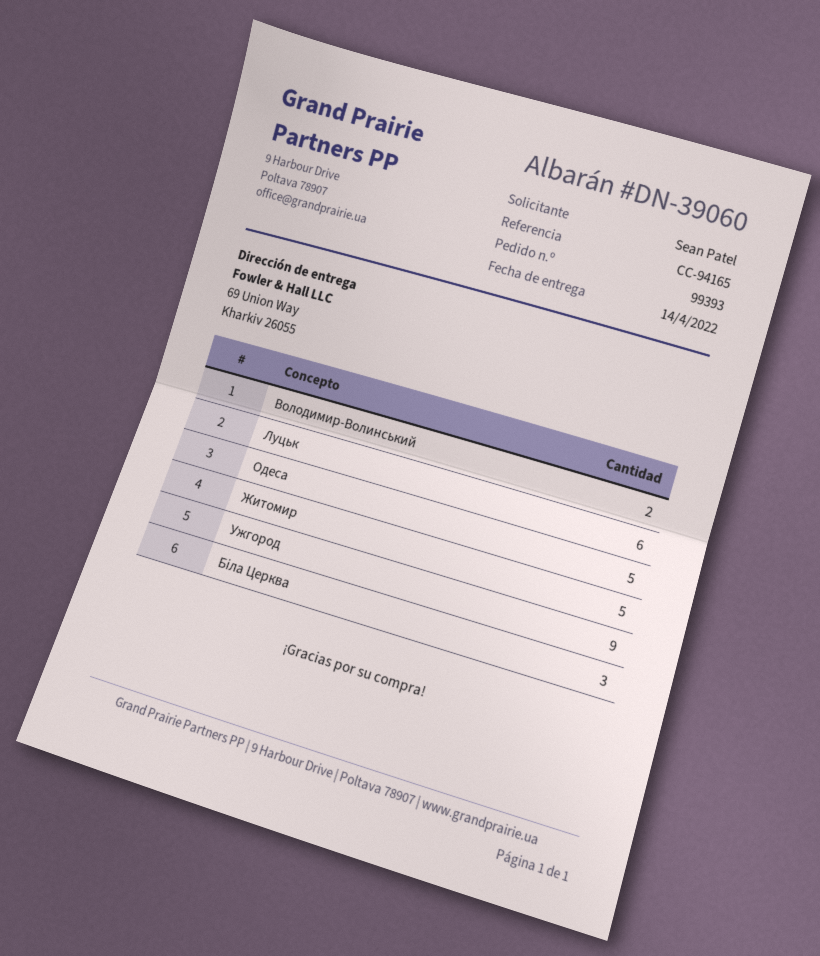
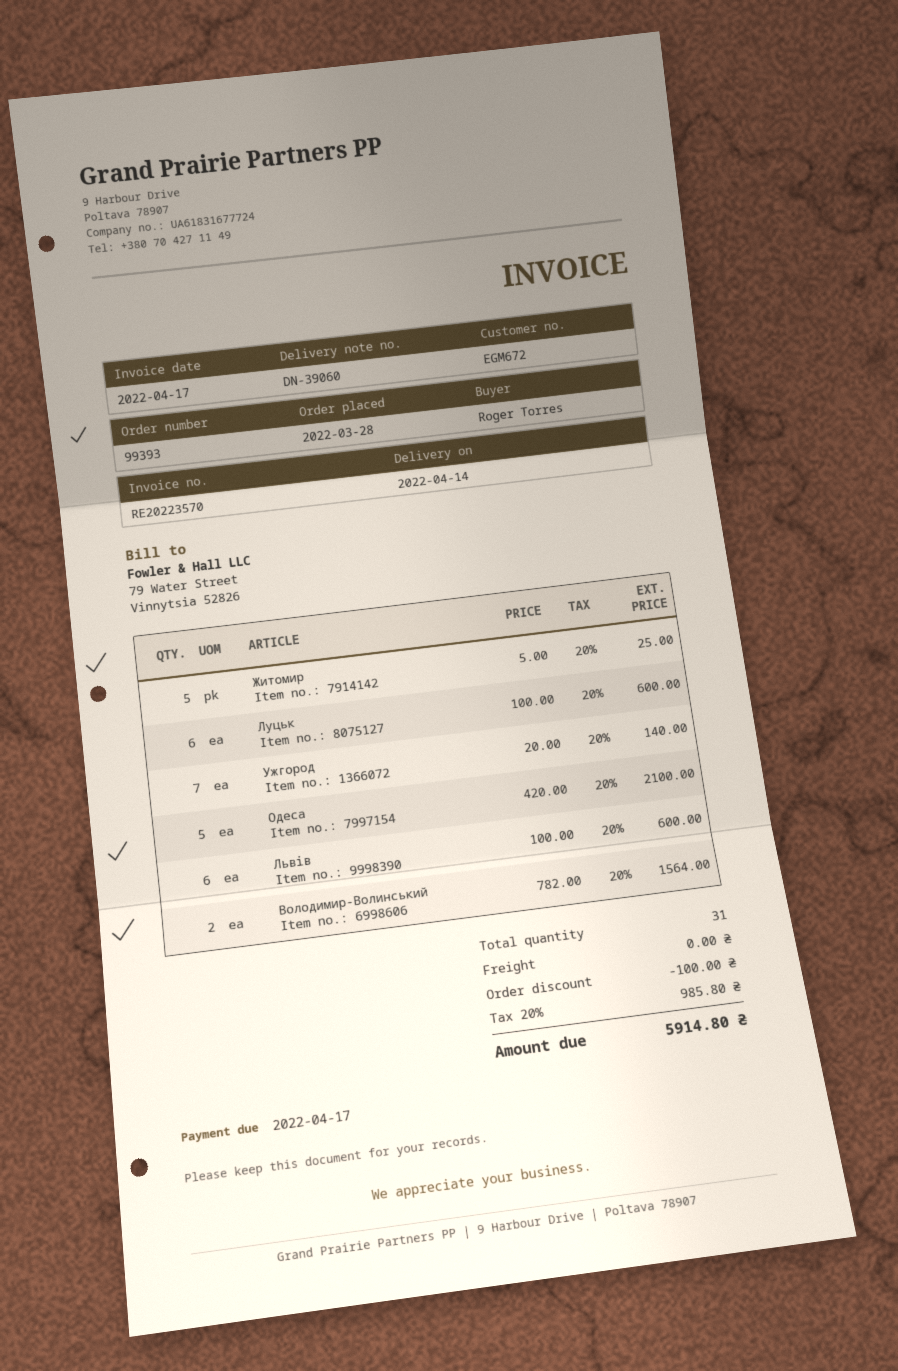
ordered by: Sean Patel -> Roger Torres
Ужгород: 9 -> 7
Біла Церква: 3 -> none
Львів: none -> 6

